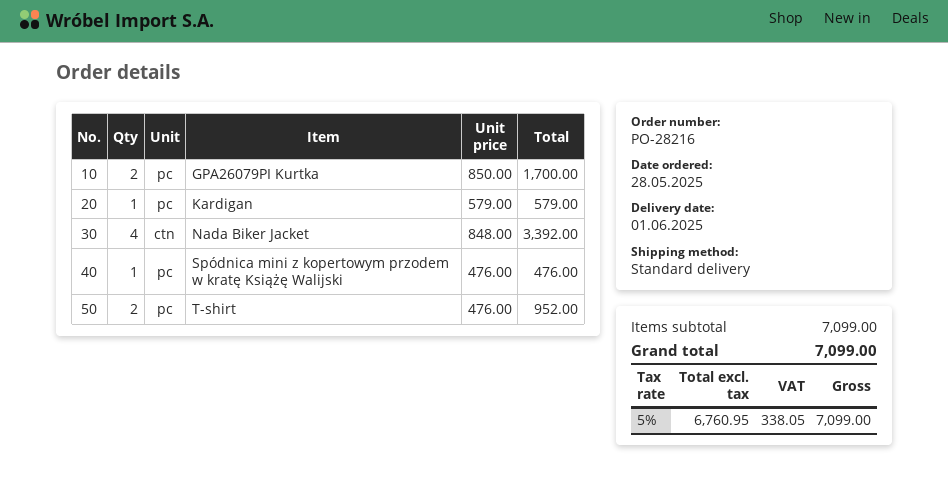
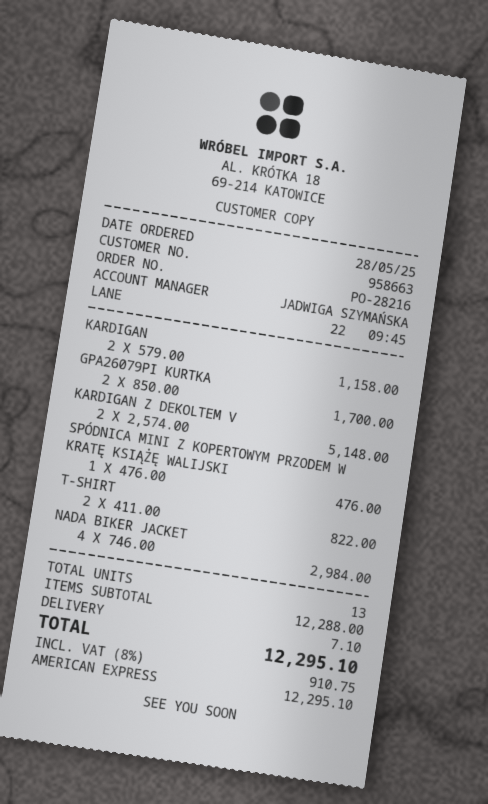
Kardigan: 1 x 579.00 = 579.00 -> 2 x 579.00 = 1158.00
Nada Biker Jacket: 4 x 848.00 = 3392.00 -> 4 x 746.00 = 2984.00
T-shirt: 2 x 476.00 = 952.00 -> 2 x 411.00 = 822.00
KARDIGAN Z DEKOLTEM V: none -> 2 x 2574.00 = 5148.00
subtotal: 7099.00 -> 12288.00
shipping: none -> 7.10
tax: 5% = 338.05 -> 8% = 910.75
total: 7099.00 -> 12295.10

